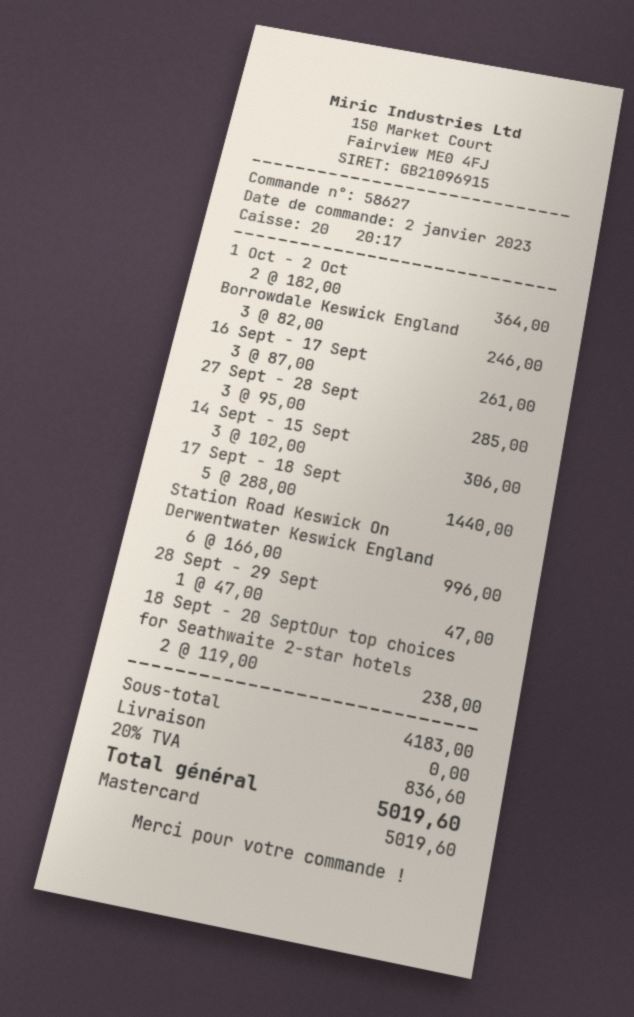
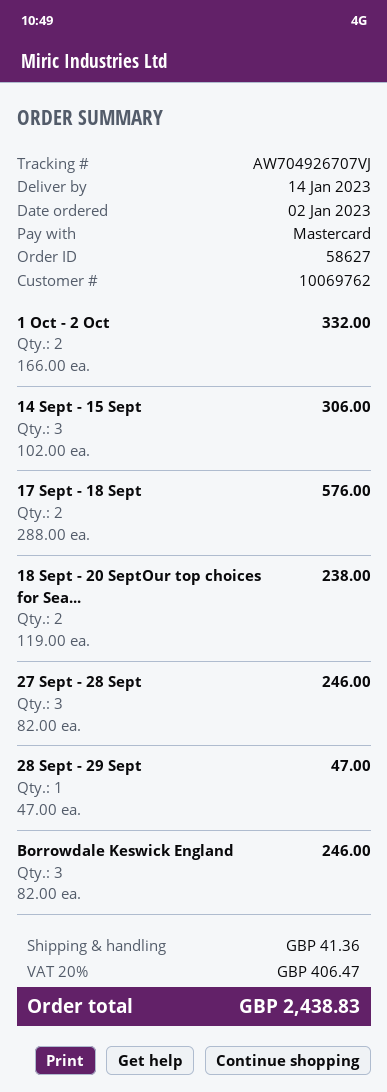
1 Oct - 2 Oct: 2 x 182.00 = 364.00 -> 2 x 166.00 = 332.00
16 Sept - 17 Sept: 3 x 87.00 = 261.00 -> none
27 Sept - 28 Sept: 3 x 95.00 = 285.00 -> 3 x 82.00 = 246.00
17 Sept - 18 Sept: 5 x 288.00 = 1440.00 -> 2 x 288.00 = 576.00
Station Road Keswick On Derwentwater Keswick England: 6 x 166.00 = 996.00 -> none
shipping: 0.00 -> 41.36
tax: 20% = 836.60 -> 20% = 406.47
total: 5019.60 -> 2438.83

